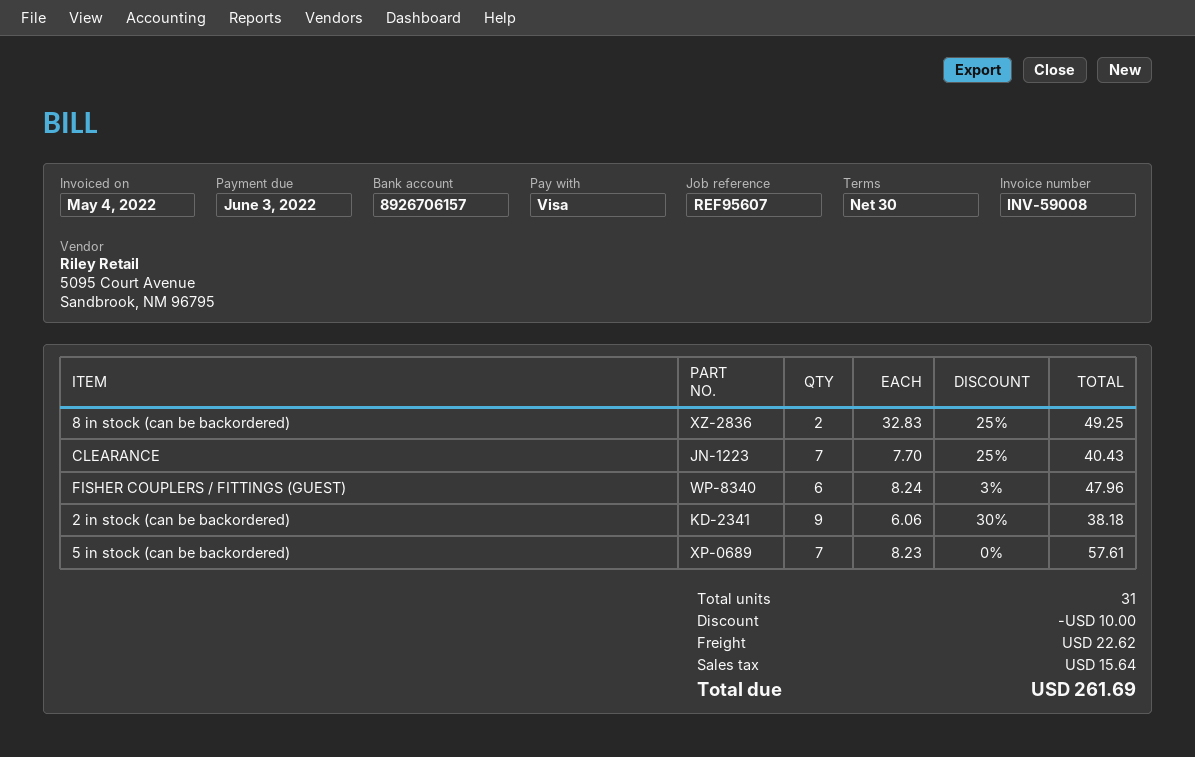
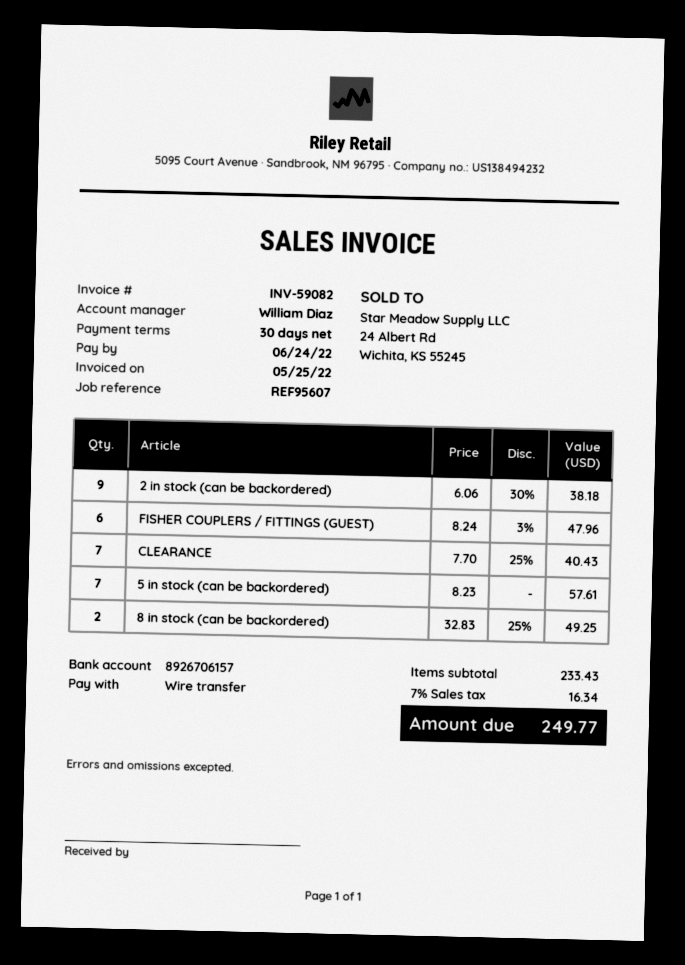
invoice number: INV-59008 -> INV-59082
invoice date: 2022-05-04 -> 2022-05-25
due date: 2022-06-03 -> 2022-06-24
payment method: Visa -> bank transfer
discount: 10.00 -> none
shipping: 22.62 -> none
tax: 15.64 -> 16.34
total: 261.69 -> 249.77

